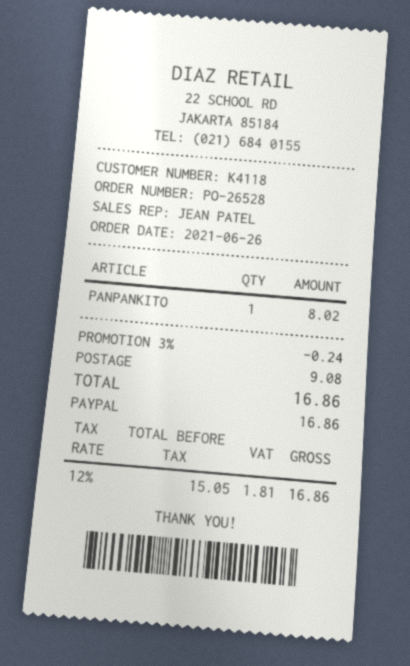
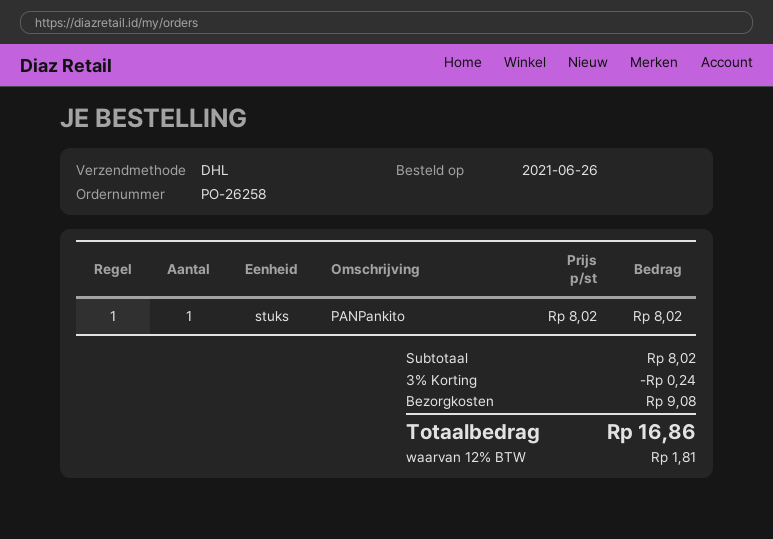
order number: PO-26528 -> PO-26258

